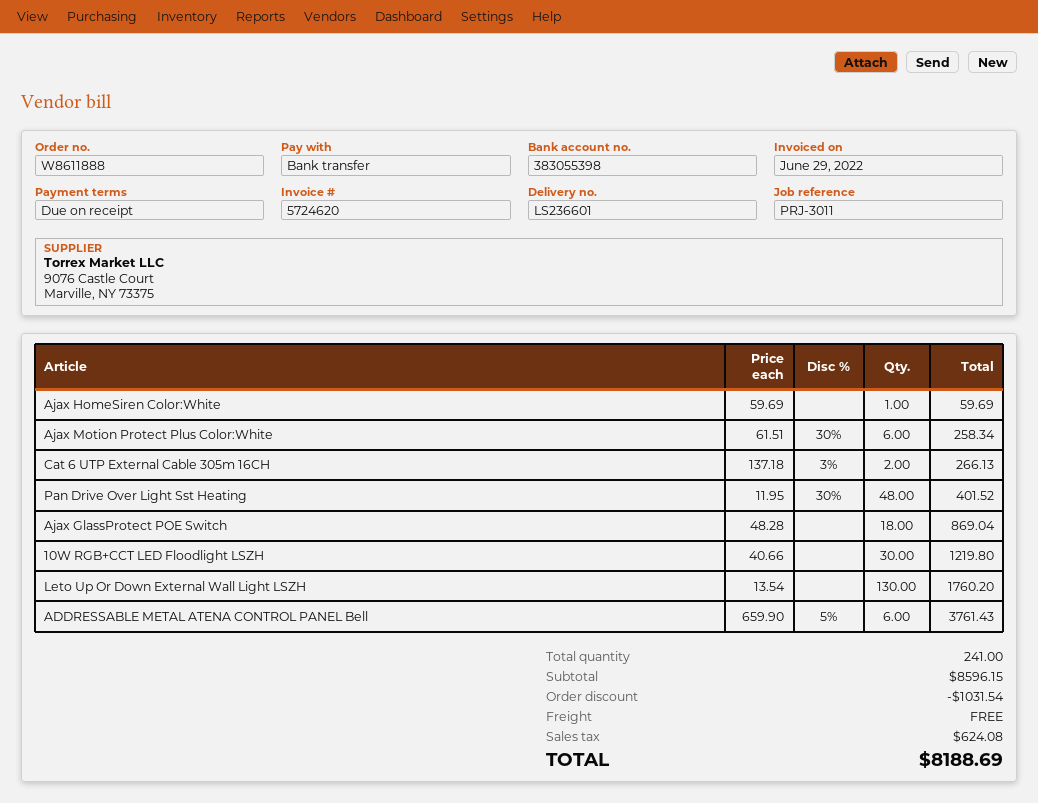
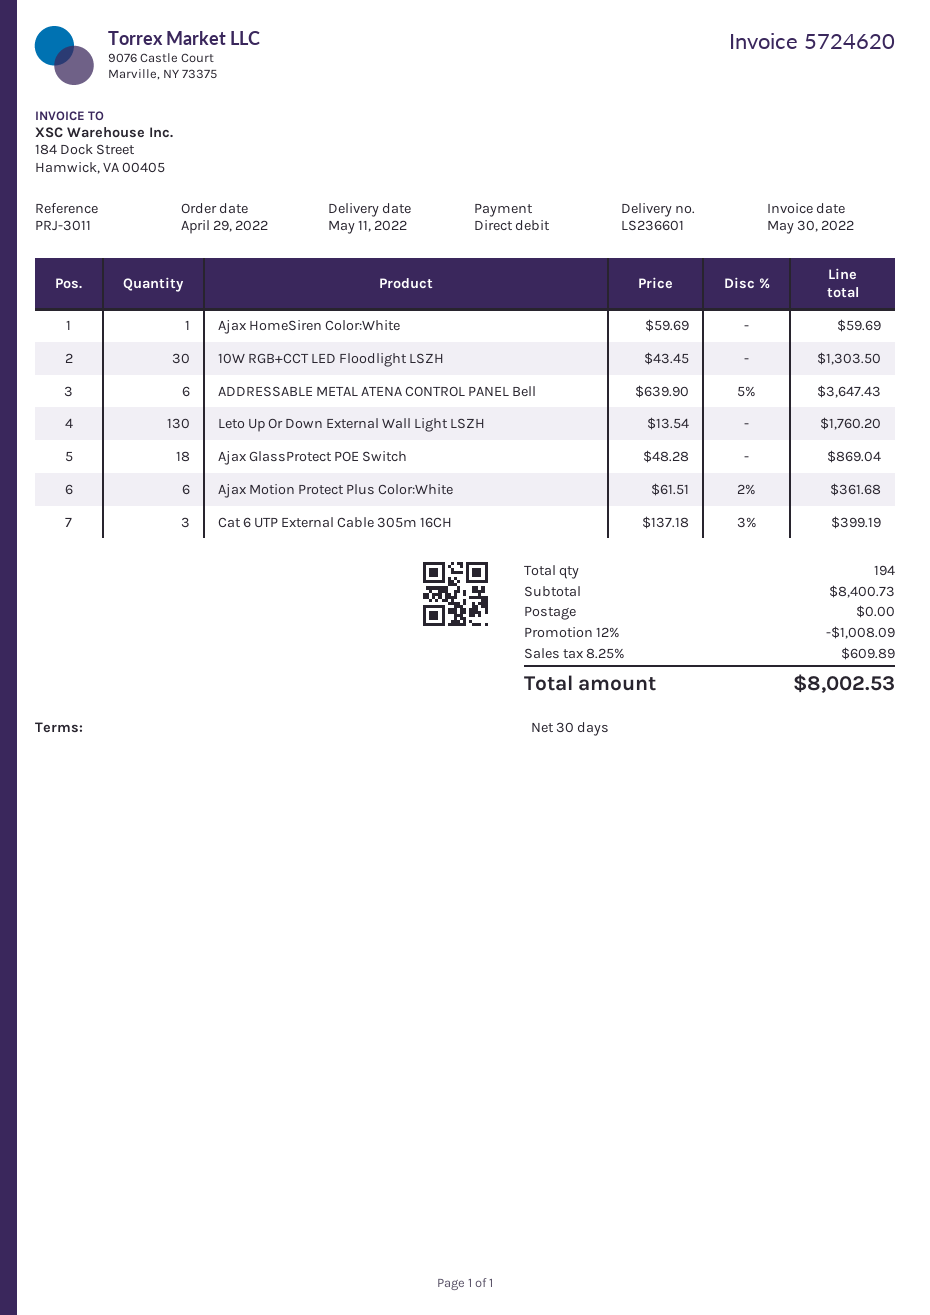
invoice date: 2022-06-29 -> 2022-05-30
payment terms: on receipt -> 30 days
payment method: bank transfer -> direct debit
Ajax Motion Protect Plus Color:White: 6 x 61.51 - 30% = 258.34 -> 6 x 61.51 - 2% = 361.68
Cat 6 UTP External Cable 305m 16CH: 2 x 137.18 - 3% = 266.13 -> 3 x 137.18 - 3% = 399.19
Pan Drive Over Light Sst Heating: 48 x 11.95 - 30% = 401.52 -> none
10W RGB+CCT LED Floodlight LSZH: 30 x 40.66 = 1219.80 -> 30 x 43.45 = 1303.50
ADDRESSABLE METAL ATENA CONTROL PANEL Bell: 6 x 659.90 - 5% = 3761.43 -> 6 x 639.90 - 5% = 3647.43
total quantity: 241 -> 194
subtotal: 8596.15 -> 8400.73
discount: 1031.54 -> 1008.09
tax: 624.08 -> 609.89
total: 8188.69 -> 8002.53

